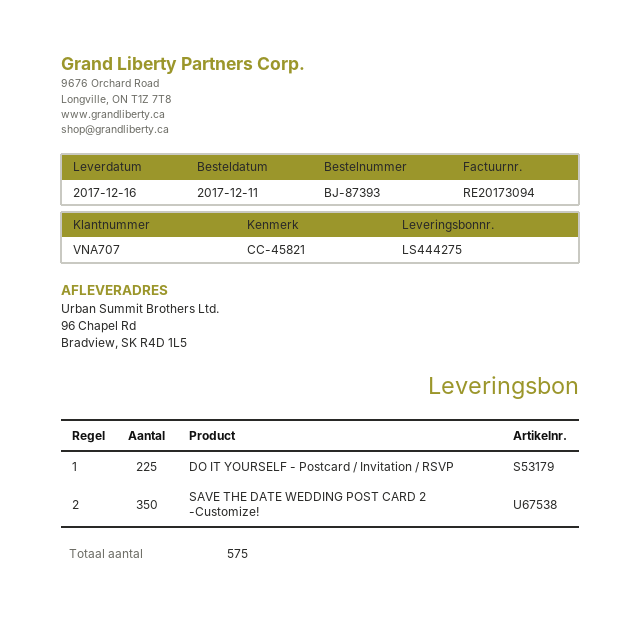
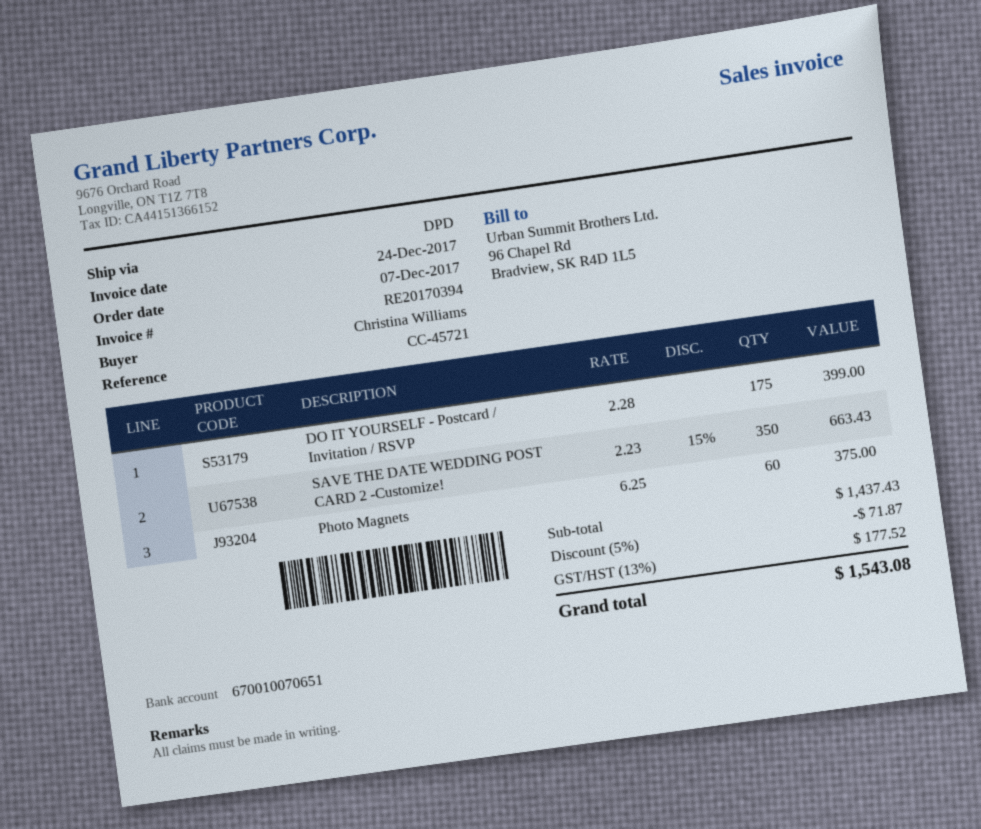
order date: 2017-12-11 -> 2017-12-07
invoice number: RE20173094 -> RE20170394
reference: CC-45821 -> CC-45721
DO IT YOURSELF - Postcard / Invitation / RSVP: 225 -> 175
Photo Magnets: none -> 60

